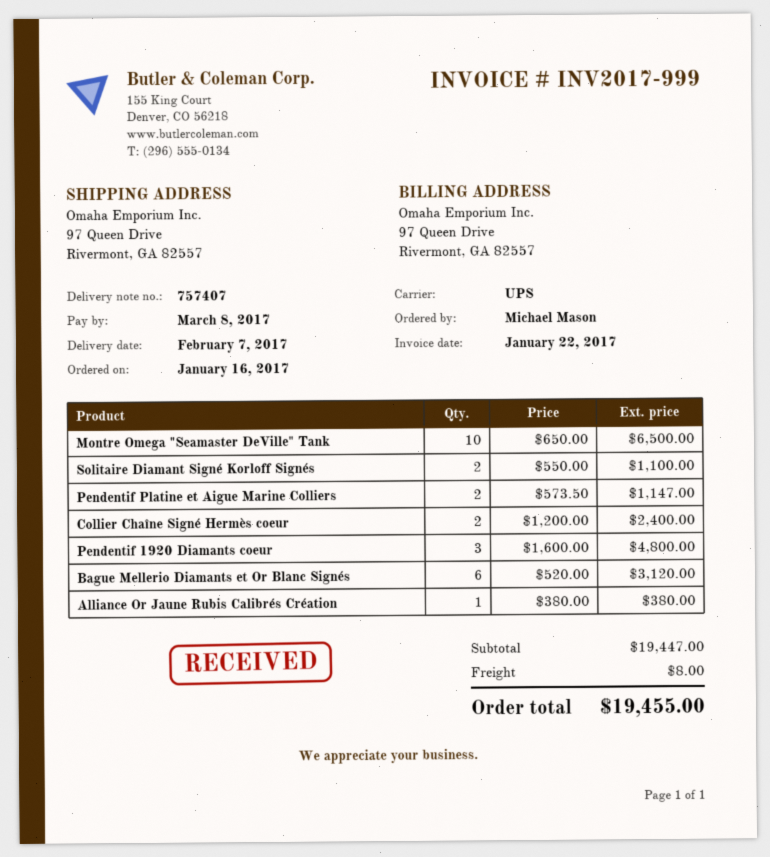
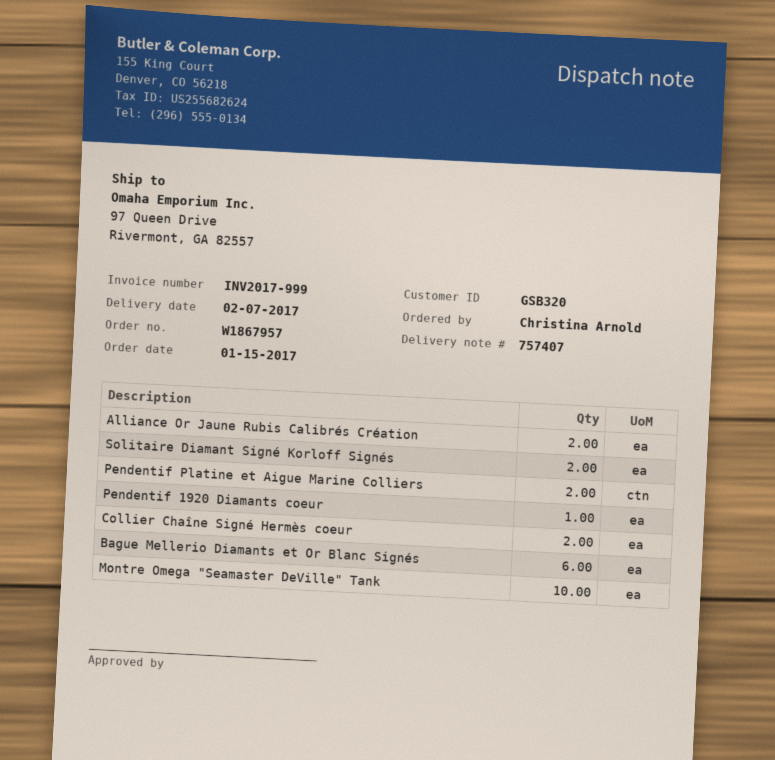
order date: 2017-01-16 -> 2017-01-15
ordered by: Michael Mason -> Christina Arnold
Pendentif 1920 Diamants coeur: 3 -> 1
Alliance Or Jaune Rubis Calibrés Création: 1 -> 2

